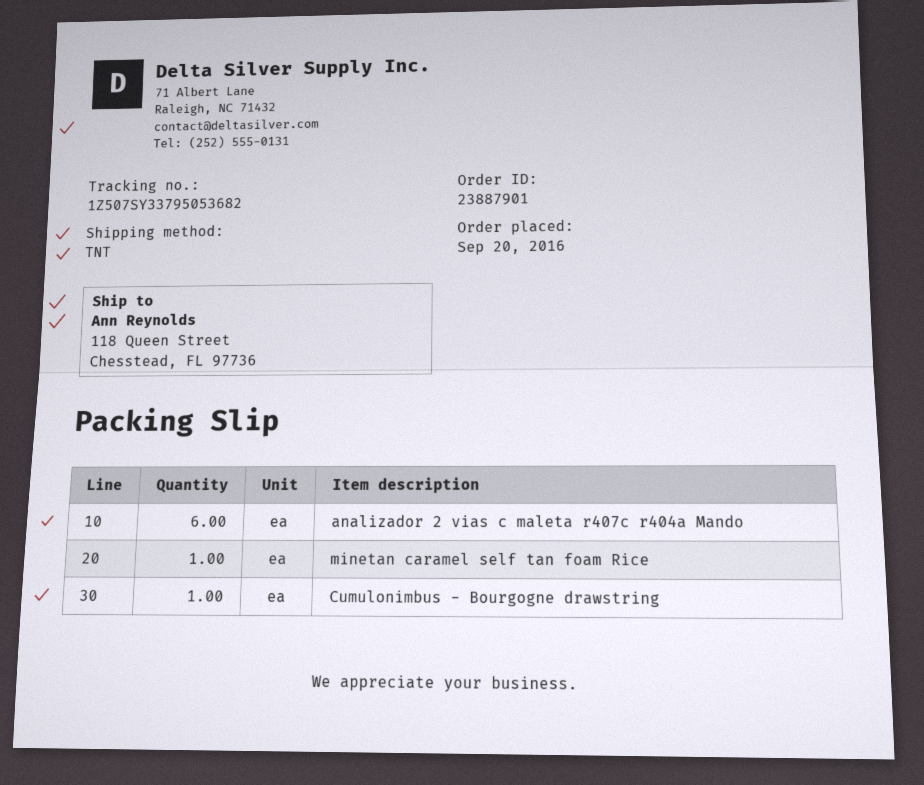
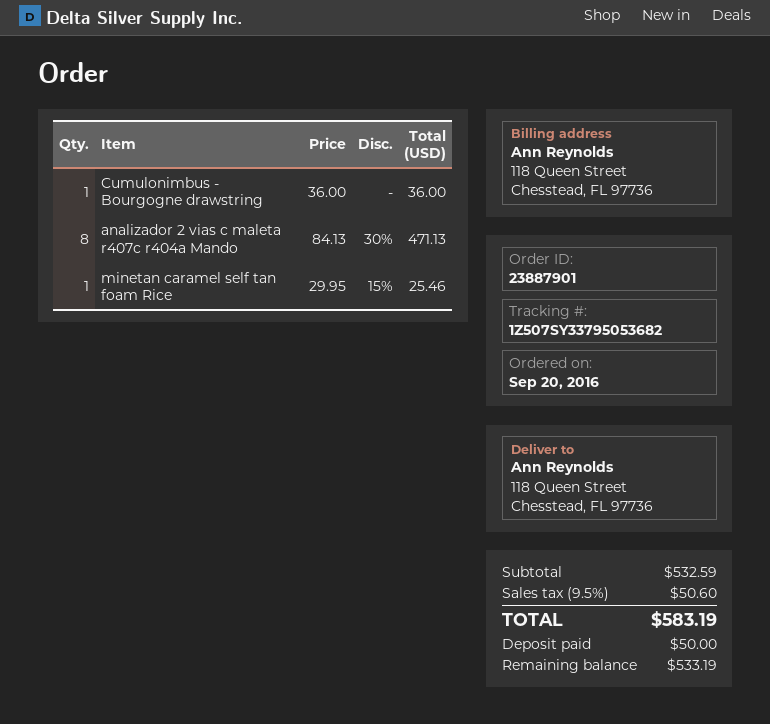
analizador 2 vias c maleta r407c r404a Mando: 6 -> 8

